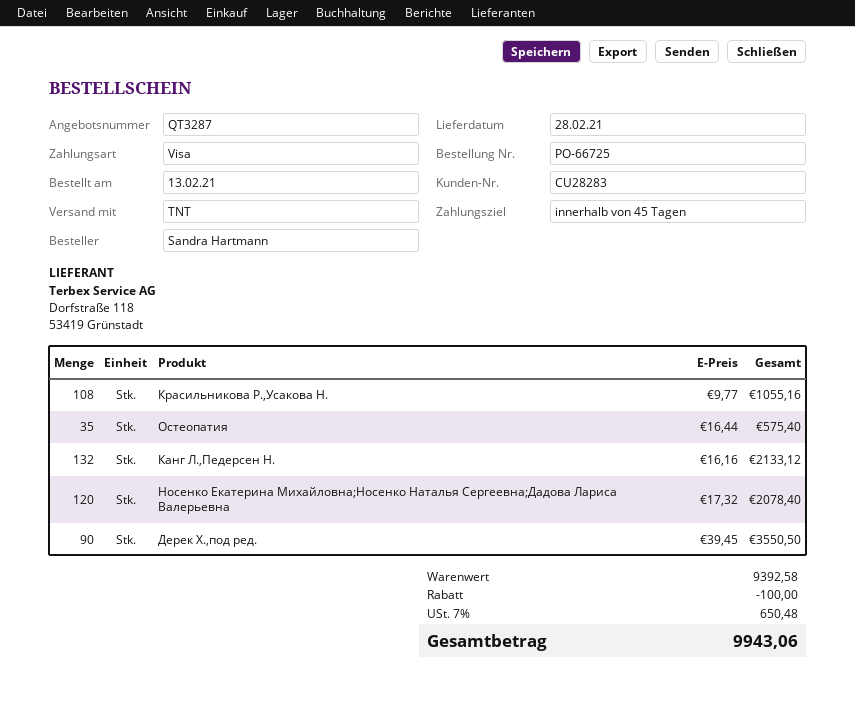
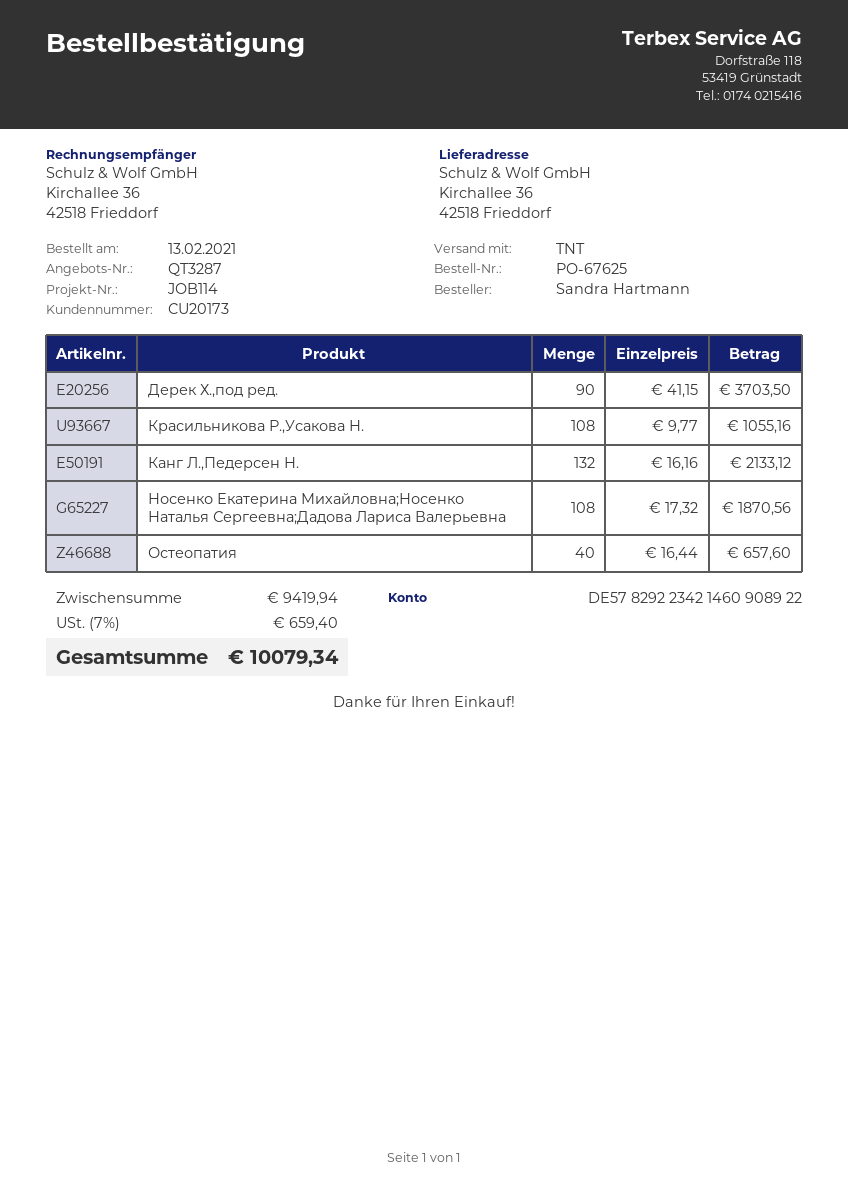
order number: PO-66725 -> PO-67625
customer number: CU28283 -> CU20173
Остеопатия: 35 x 16.44 = 575.40 -> 40 x 16.44 = 657.60
Носенко Екатерина Михайловна;Носенко Наталья Сергеевна;Дадова Лариса Валерьевна: 120 x 17.32 = 2078.40 -> 108 x 17.32 = 1870.56
Дерек Х.,под ред.: 90 x 39.45 = 3550.50 -> 90 x 41.15 = 3703.50
subtotal: 9392.58 -> 9419.94
discount: 100.00 -> none
tax: 7% = 650.48 -> 7% = 659.40
total: 9943.06 -> 10079.34

